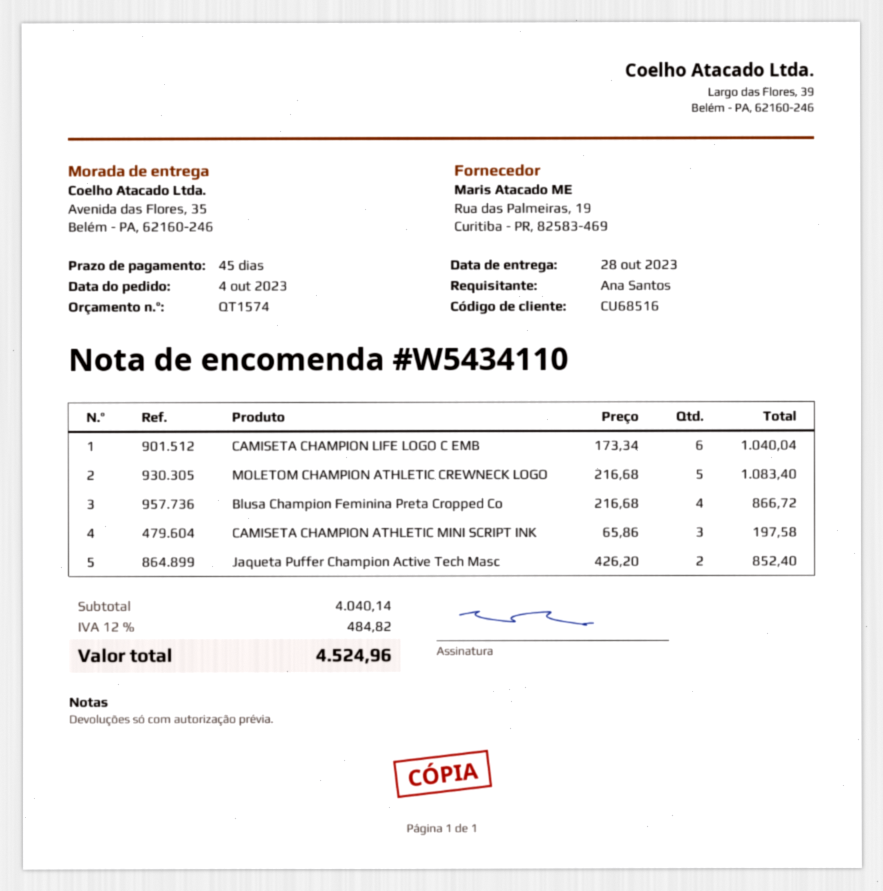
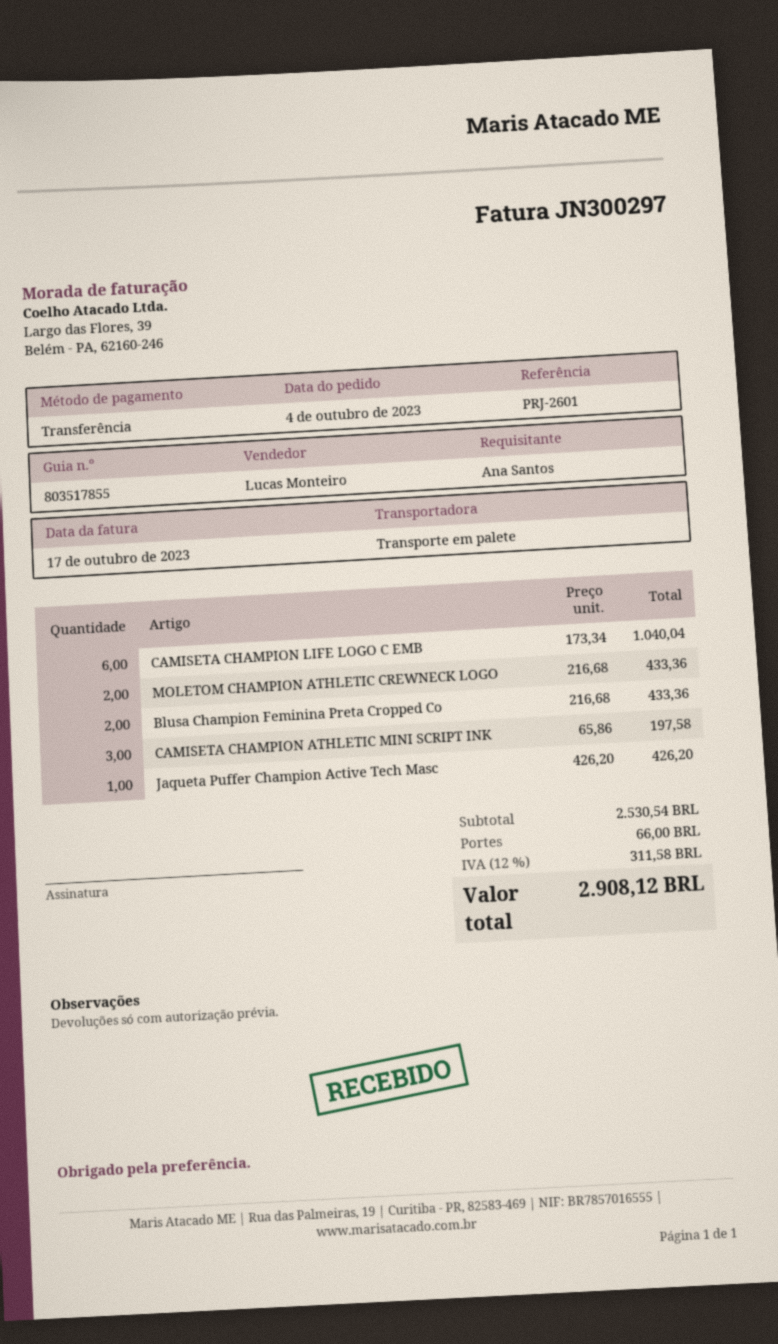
MOLETOM CHAMPION ATHLETIC CREWNECK LOGO: 5 x 216.68 = 1083.40 -> 2 x 216.68 = 433.36
Blusa Champion Feminina Preta Cropped Co: 4 x 216.68 = 866.72 -> 2 x 216.68 = 433.36
Jaqueta Puffer Champion Active Tech Masc: 2 x 426.20 = 852.40 -> 1 x 426.20 = 426.20
subtotal: 4040.14 -> 2530.54
shipping: none -> 66.00
tax: 12% = 484.82 -> 12% = 311.58
total: 4524.96 -> 2908.12

